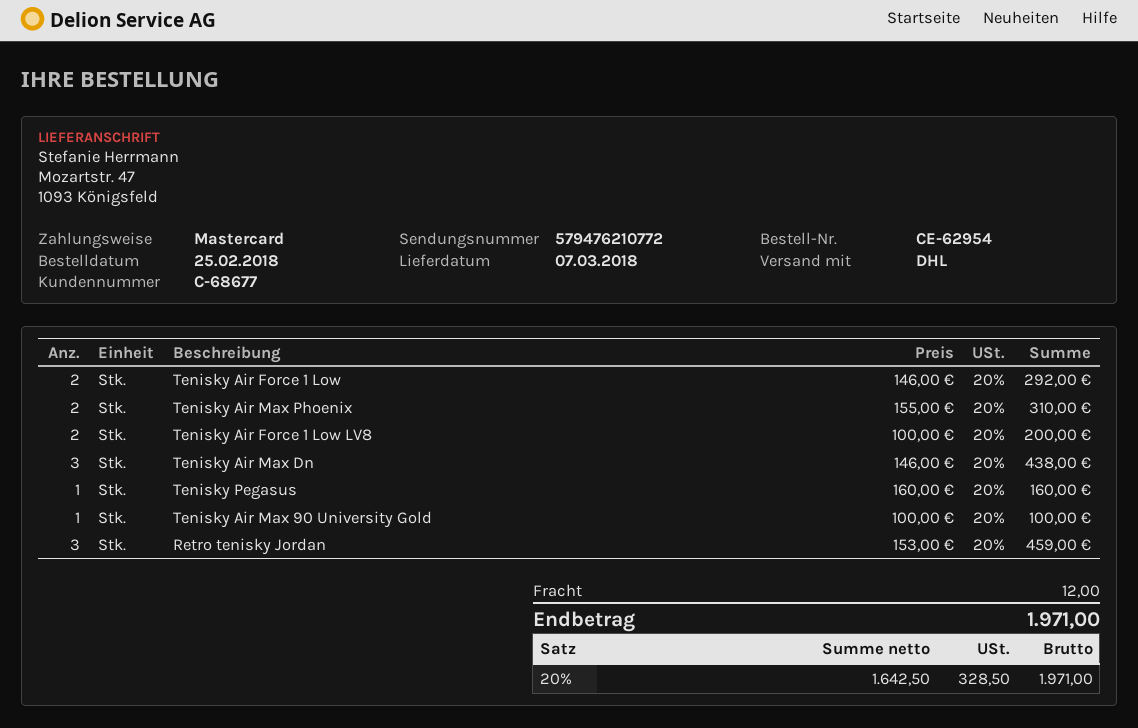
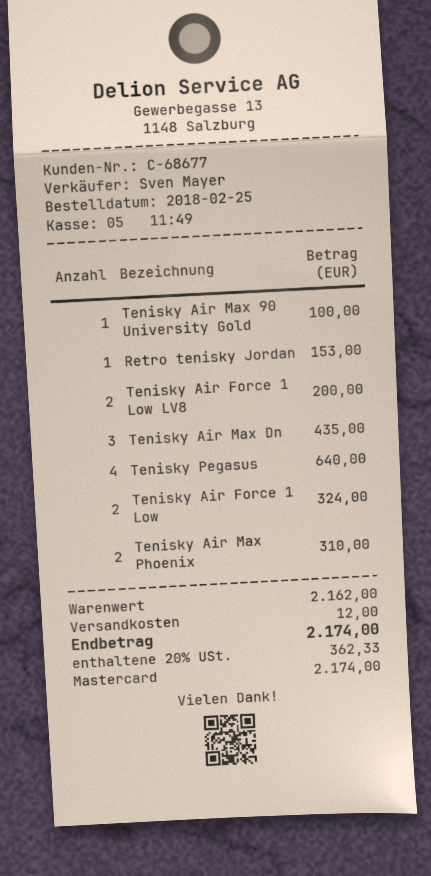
Tenisky Air Force 1 Low: 2 for 292.00 -> 2 for 324.00
Tenisky Air Max Dn: 3 for 438.00 -> 3 for 435.00
Tenisky Pegasus: 1 for 160.00 -> 4 for 640.00
Retro tenisky Jordan: 3 for 459.00 -> 1 for 153.00
tax: 20% = 328.50 -> 20% = 362.33
total: 1971.00 -> 2174.00

